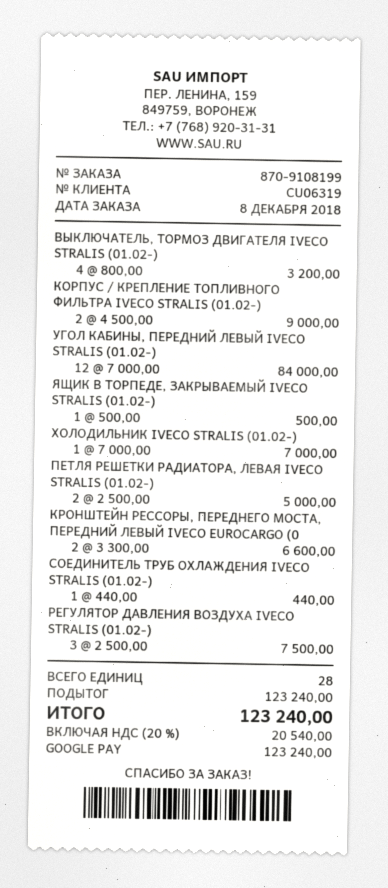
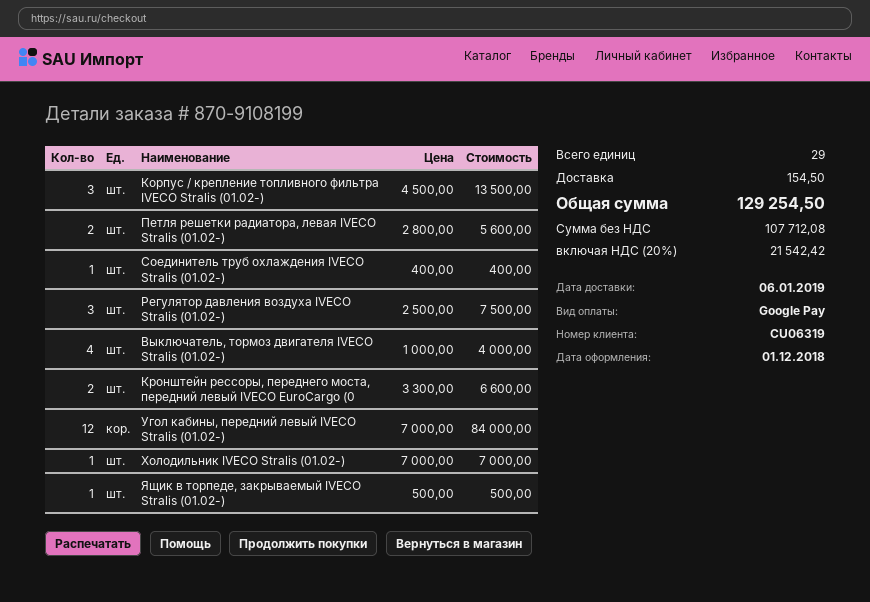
order date: 2018-12-08 -> 2018-12-01
ВЫКЛЮЧАТЕЛЬ, ТОРМОЗ ДВИГАТЕЛЯ IVECO STRALIS (01.02-): 4 x 800.00 = 3200.00 -> 4 x 1000.00 = 4000.00
КОРПУС / КРЕПЛЕНИЕ ТОПЛИВНОГО ФИЛЬТРА IVECO STRALIS (01.02-): 2 x 4500.00 = 9000.00 -> 3 x 4500.00 = 13500.00
ПЕТЛЯ РЕШЕТКИ РАДИАТОРА, ЛЕВАЯ IVECO STRALIS (01.02-): 2 x 2500.00 = 5000.00 -> 2 x 2800.00 = 5600.00
СОЕДИНИТЕЛЬ ТРУБ ОХЛАЖДЕНИЯ IVECO STRALIS (01.02-): 1 x 440.00 = 440.00 -> 1 x 400.00 = 400.00
total quantity: 28 -> 29
shipping: none -> 154.50
tax: 20% = 20540.00 -> 20% = 21542.42
total: 123240.00 -> 129254.50

